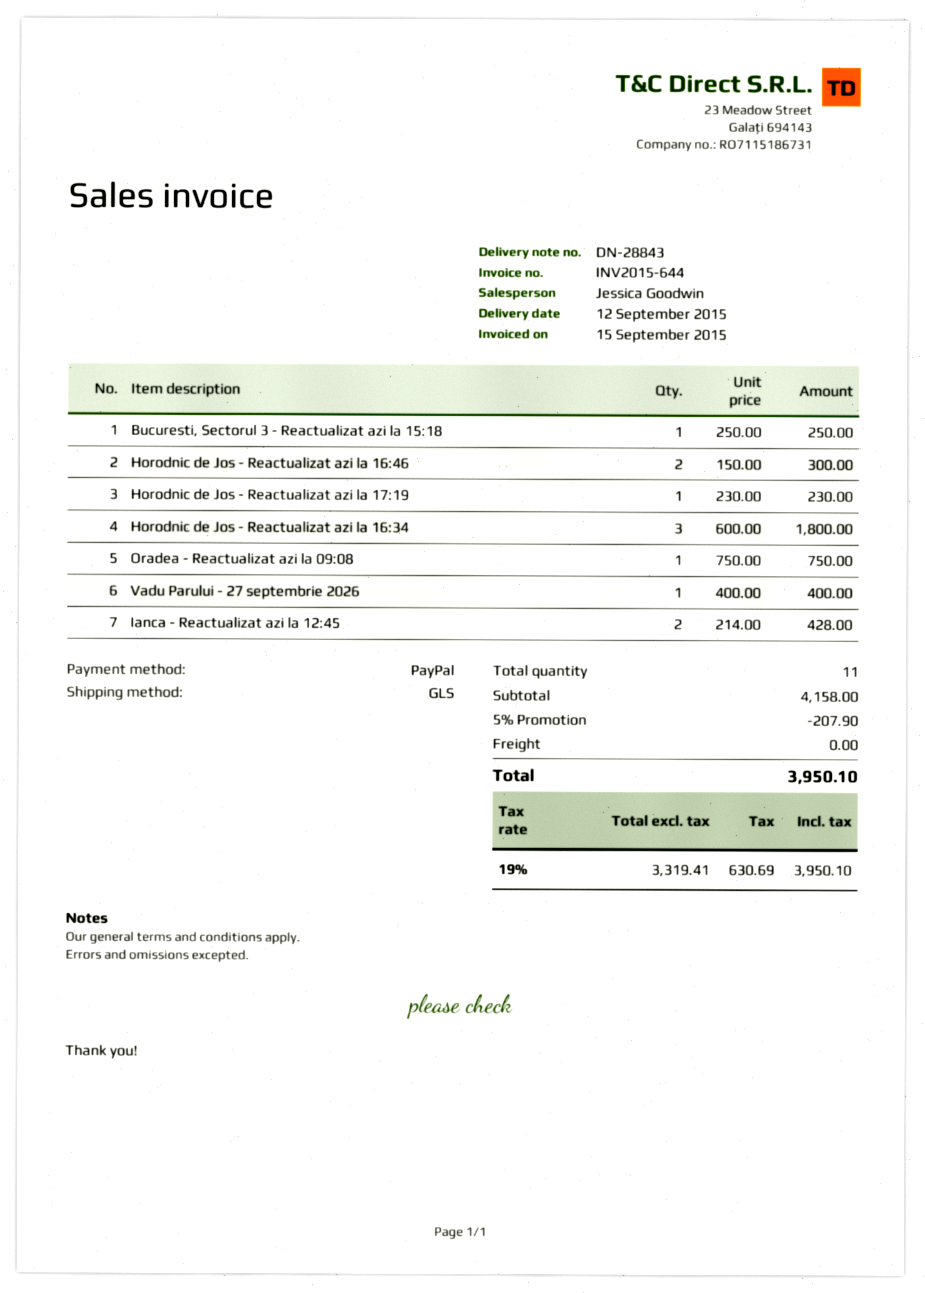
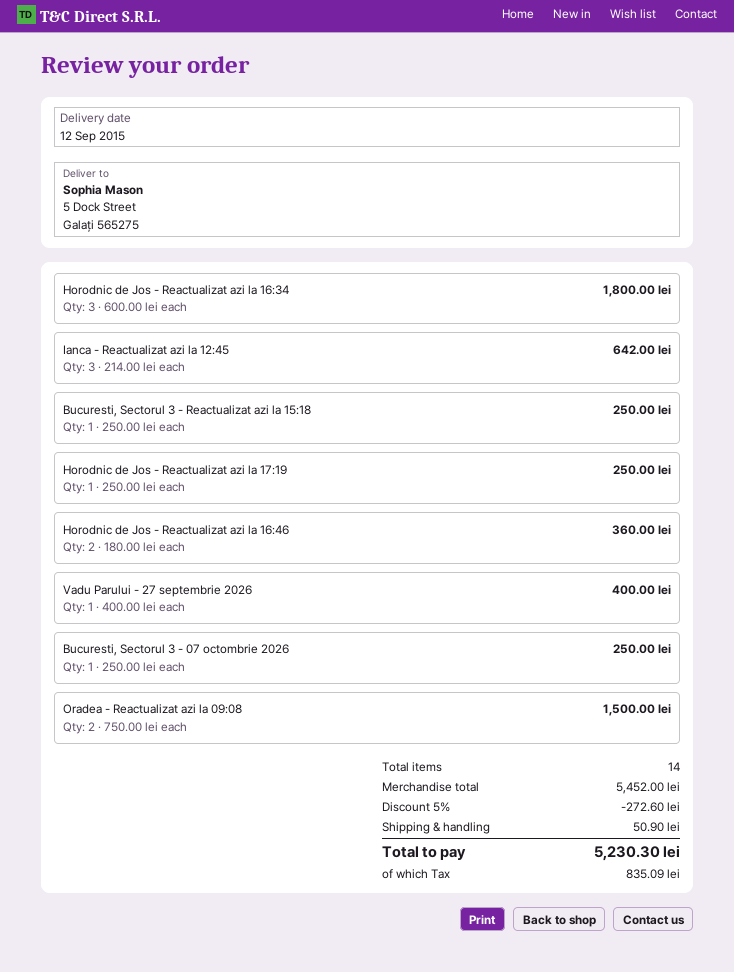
Horodnic de Jos - Reactualizat azi la 16:46: 2 x 150.00 = 300.00 -> 2 x 180.00 = 360.00
Horodnic de Jos - Reactualizat azi la 17:19: 1 x 230.00 = 230.00 -> 1 x 250.00 = 250.00
Oradea - Reactualizat azi la 09:08: 1 x 750.00 = 750.00 -> 2 x 750.00 = 1500.00
Ianca - Reactualizat azi la 12:45: 2 x 214.00 = 428.00 -> 3 x 214.00 = 642.00
Bucuresti, Sectorul 3 - 07 octombrie 2026: none -> 1 x 250.00 = 250.00
total quantity: 11 -> 14
subtotal: 4158.00 -> 5452.00
discount: 5% = 207.90 -> 5% = 272.60
shipping: 0.00 -> 50.90
tax: 630.69 -> 835.09
total: 3950.10 -> 5230.30

